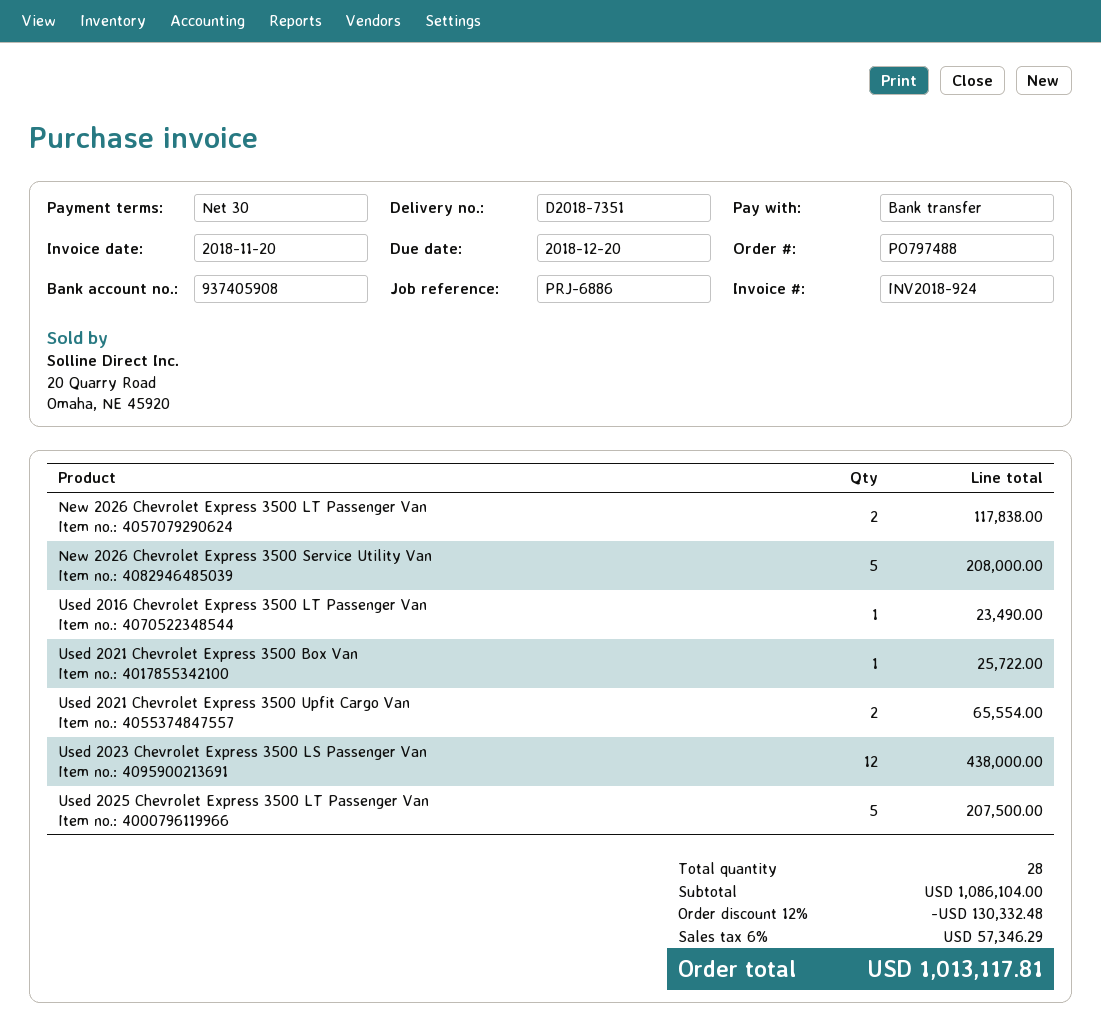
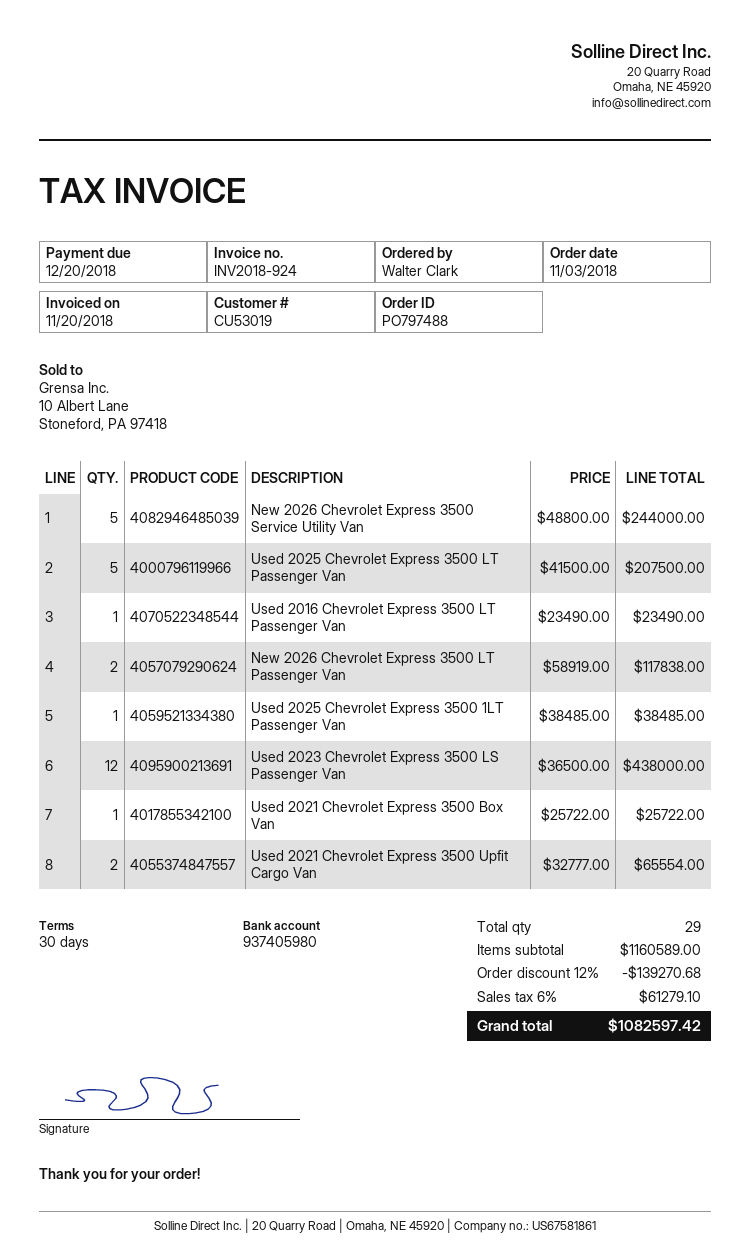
bank account: 937405908 -> 937405980
New 2026 Chevrolet Express 3500 Service Utility Van: 5 for 208000.00 -> 5 for 244000.00
Used 2025 Chevrolet Express 3500 1LT Passenger Van: none -> 1 for 38485.00
total quantity: 28 -> 29
subtotal: 1086104.00 -> 1160589.00
discount: 12% = 130332.48 -> 12% = 139270.68
tax: 6% = 57346.29 -> 6% = 61279.10
total: 1013117.81 -> 1082597.42

